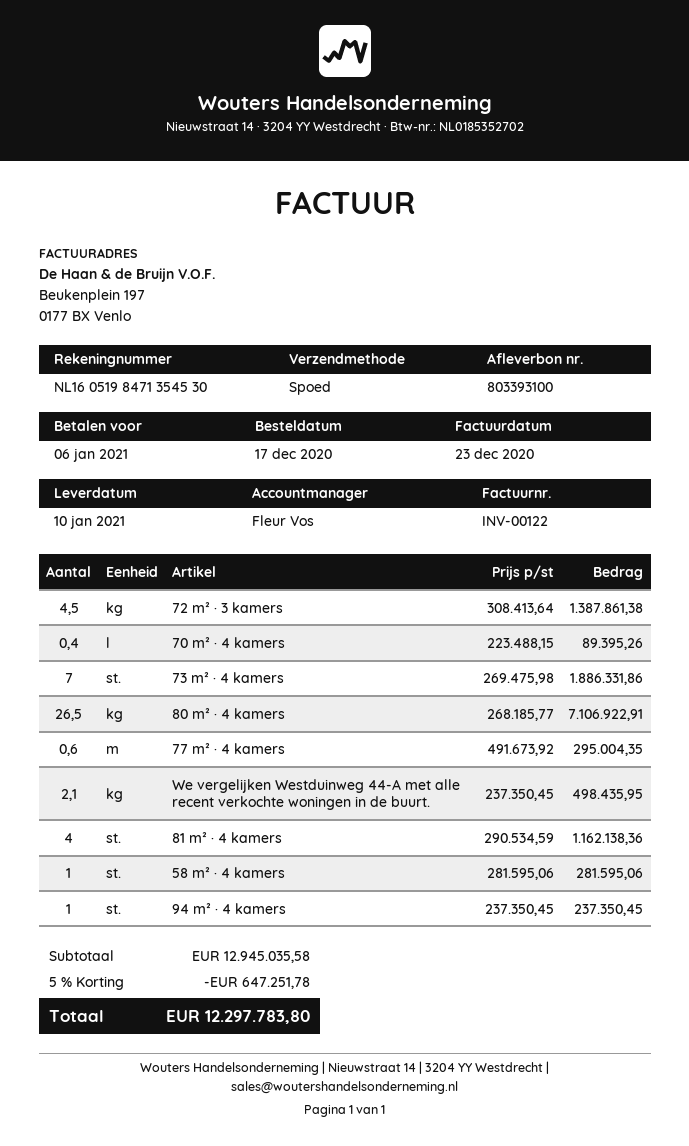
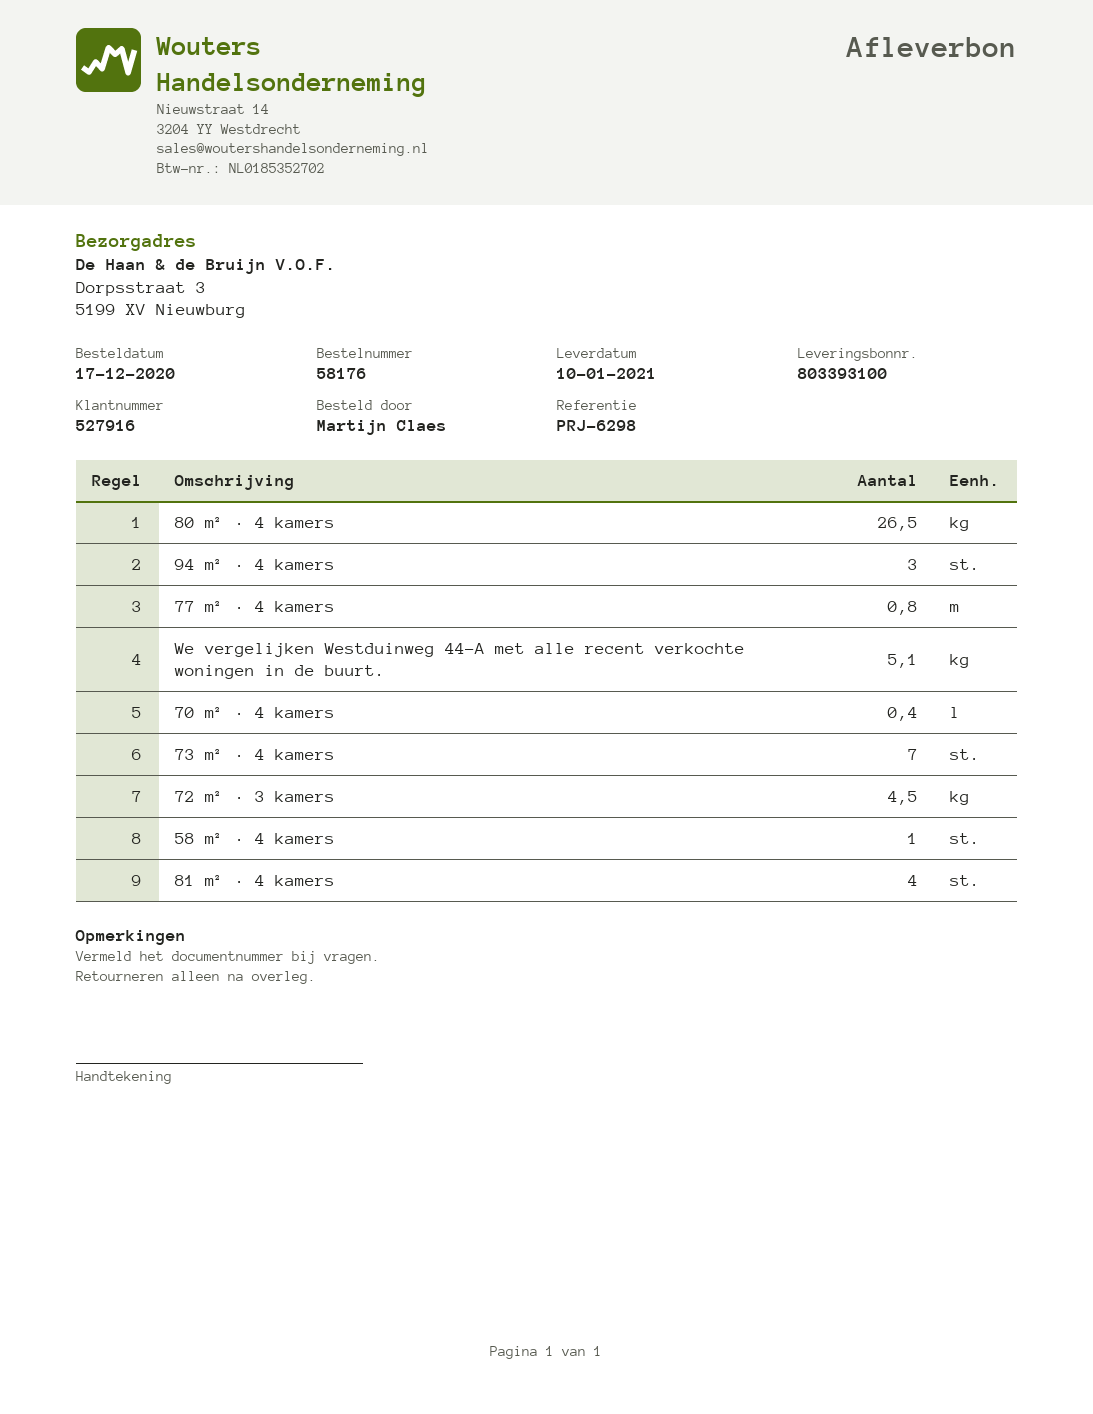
77 m² · 4 kamers: 0.6 -> 0.8
We vergelijken Westduinweg 44-A met alle recent verkochte woningen in de buurt.: 2.1 -> 5.1
94 m² · 4 kamers: 1 -> 3

